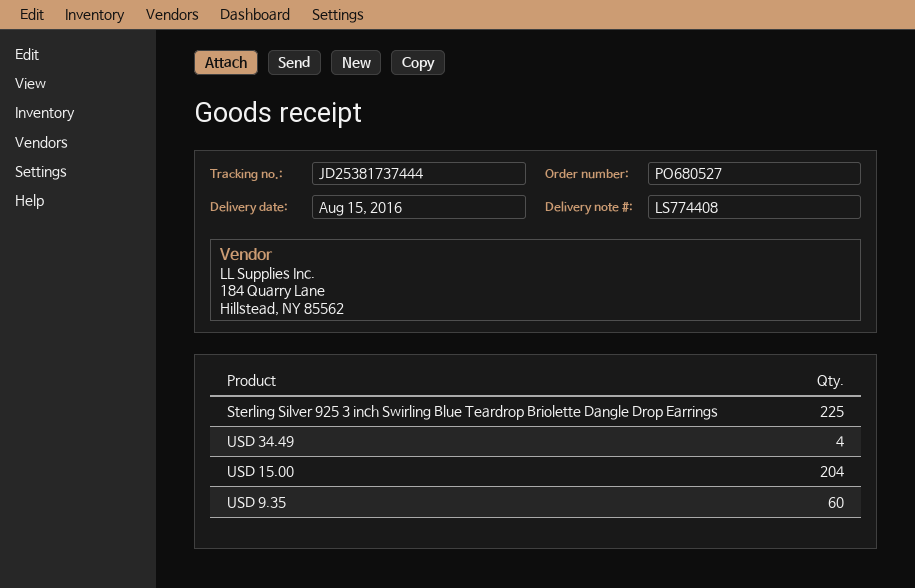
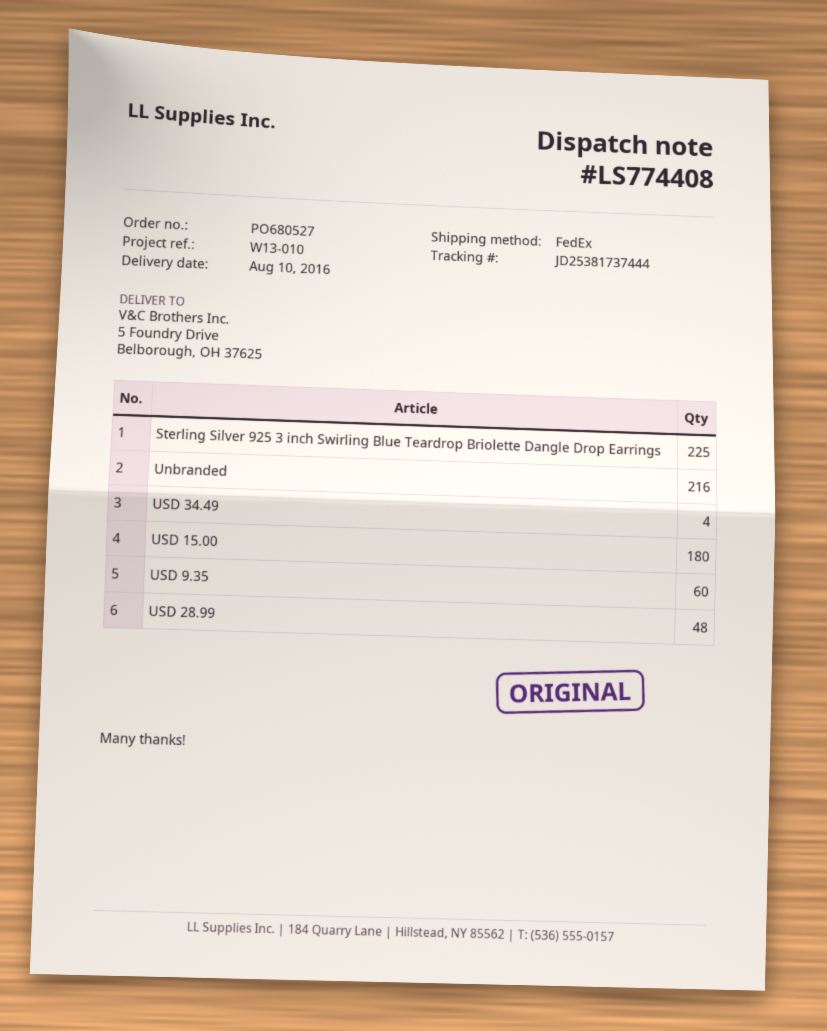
delivery date: 2016-08-15 -> 2016-08-10
USD 15.00: 204 -> 180
Unbranded: none -> 216
USD 28.99: none -> 48

